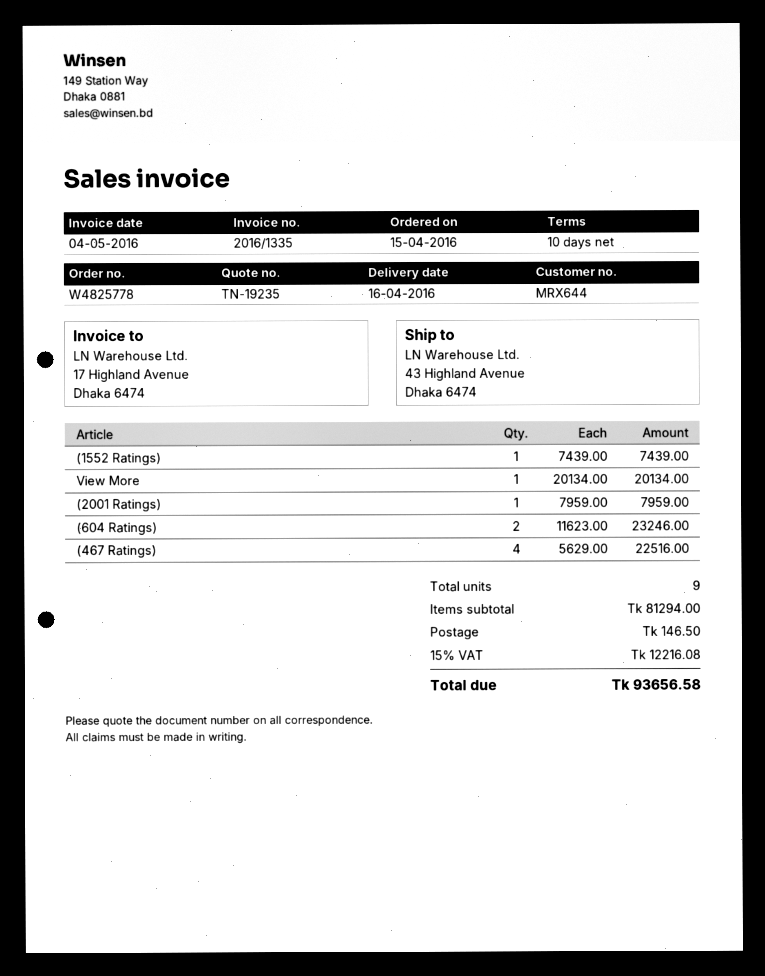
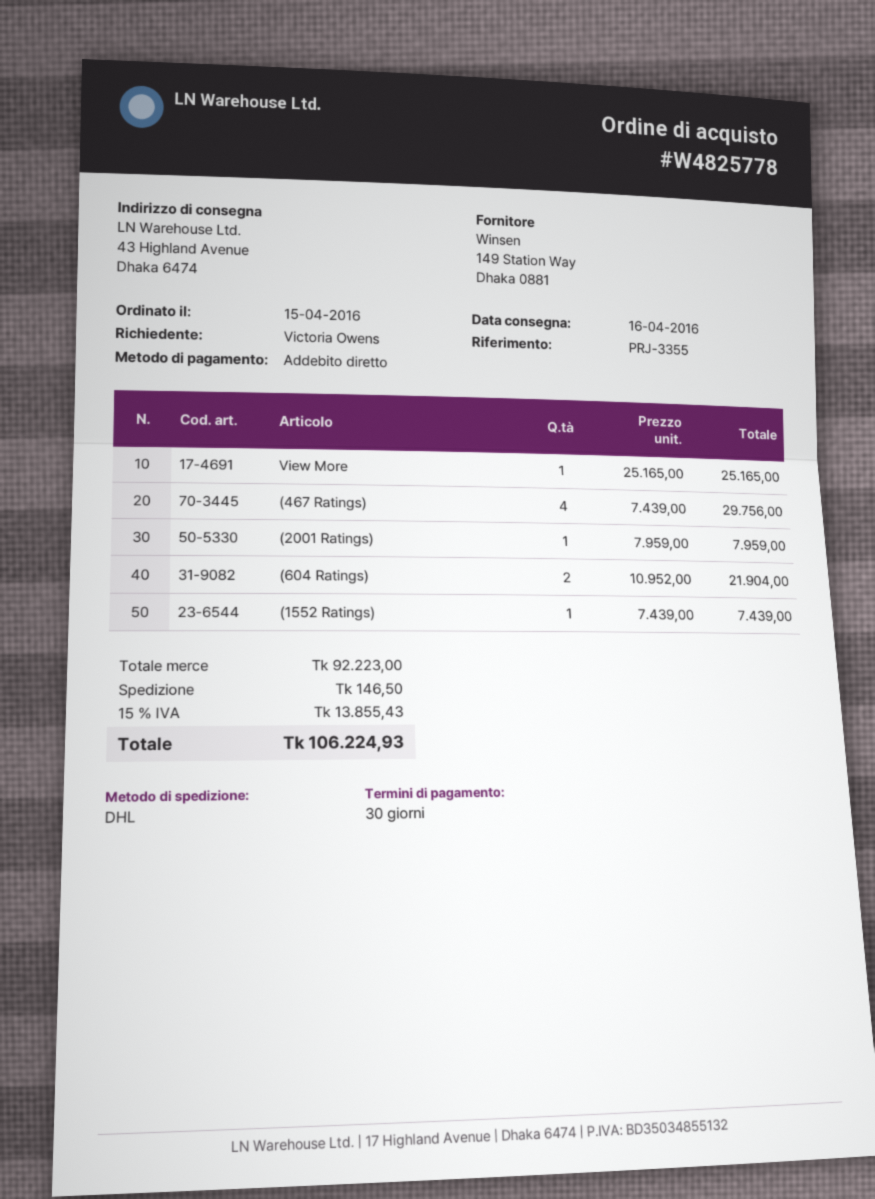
payment terms: 10 days -> 30 days
View More: 1 x 20134.00 = 20134.00 -> 1 x 25165.00 = 25165.00
(604 Ratings): 2 x 11623.00 = 23246.00 -> 2 x 10952.00 = 21904.00
(467 Ratings): 4 x 5629.00 = 22516.00 -> 4 x 7439.00 = 29756.00
subtotal: 81294.00 -> 92223.00
tax: 15% = 12216.08 -> 15% = 13855.43
total: 93656.58 -> 106224.93

